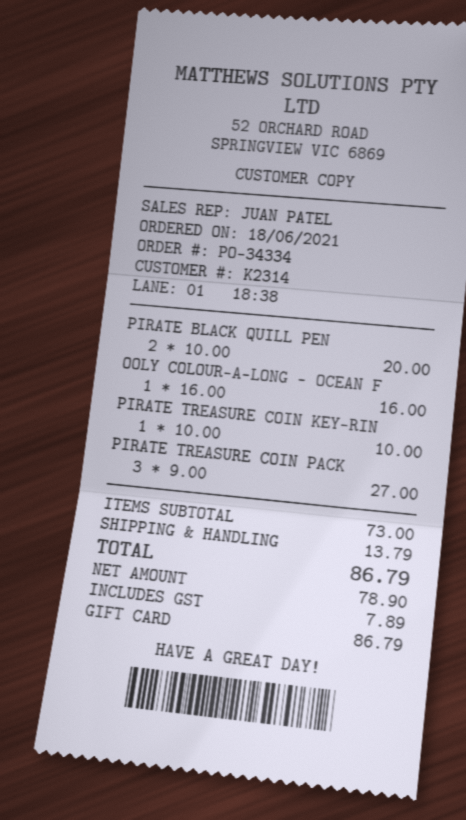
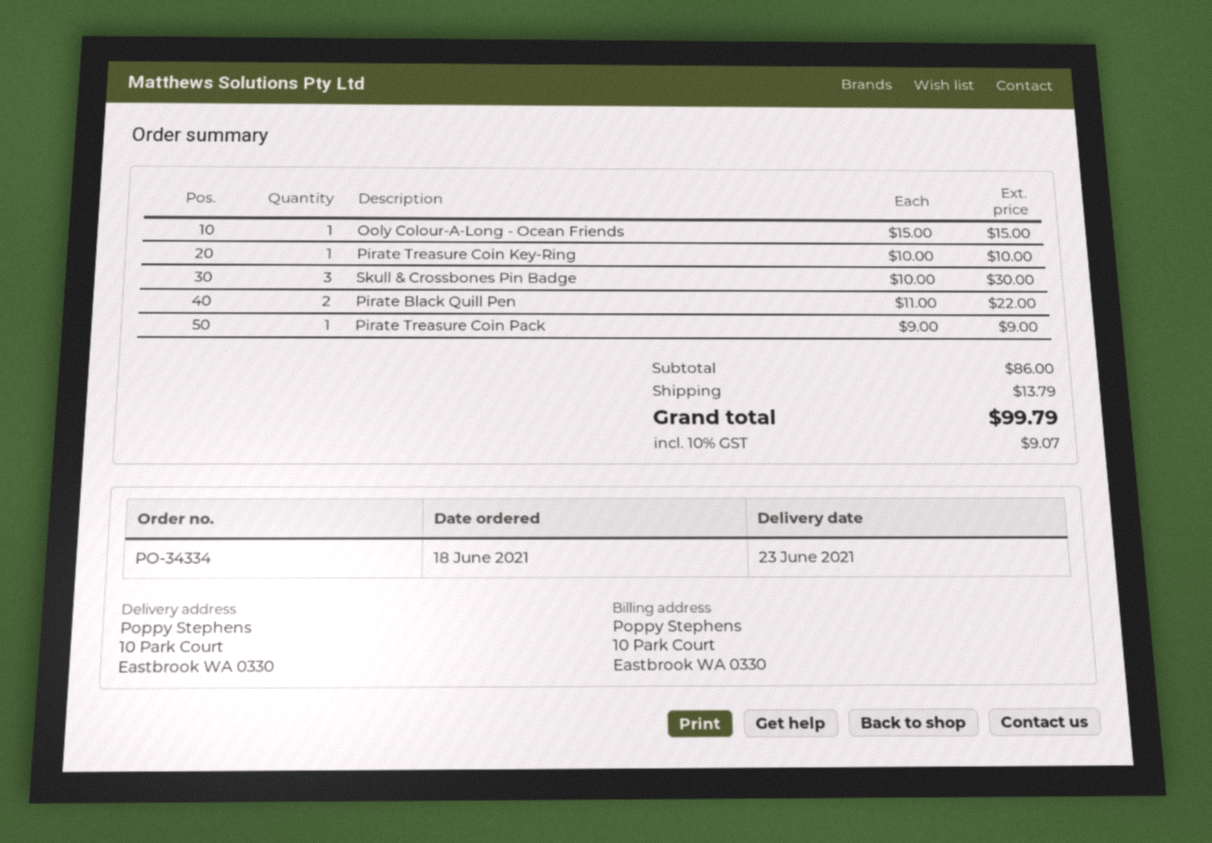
PIRATE BLACK QUILL PEN: 2 x 10.00 = 20.00 -> 2 x 11.00 = 22.00
OOLY COLOUR-A-LONG - OCEAN F: 1 x 16.00 = 16.00 -> 1 x 15.00 = 15.00
PIRATE TREASURE COIN PACK: 3 x 9.00 = 27.00 -> 1 x 9.00 = 9.00
Skull & Crossbones Pin Badge: none -> 3 x 10.00 = 30.00
subtotal: 73.00 -> 86.00
tax: 7.89 -> 9.07
total: 86.79 -> 99.79

